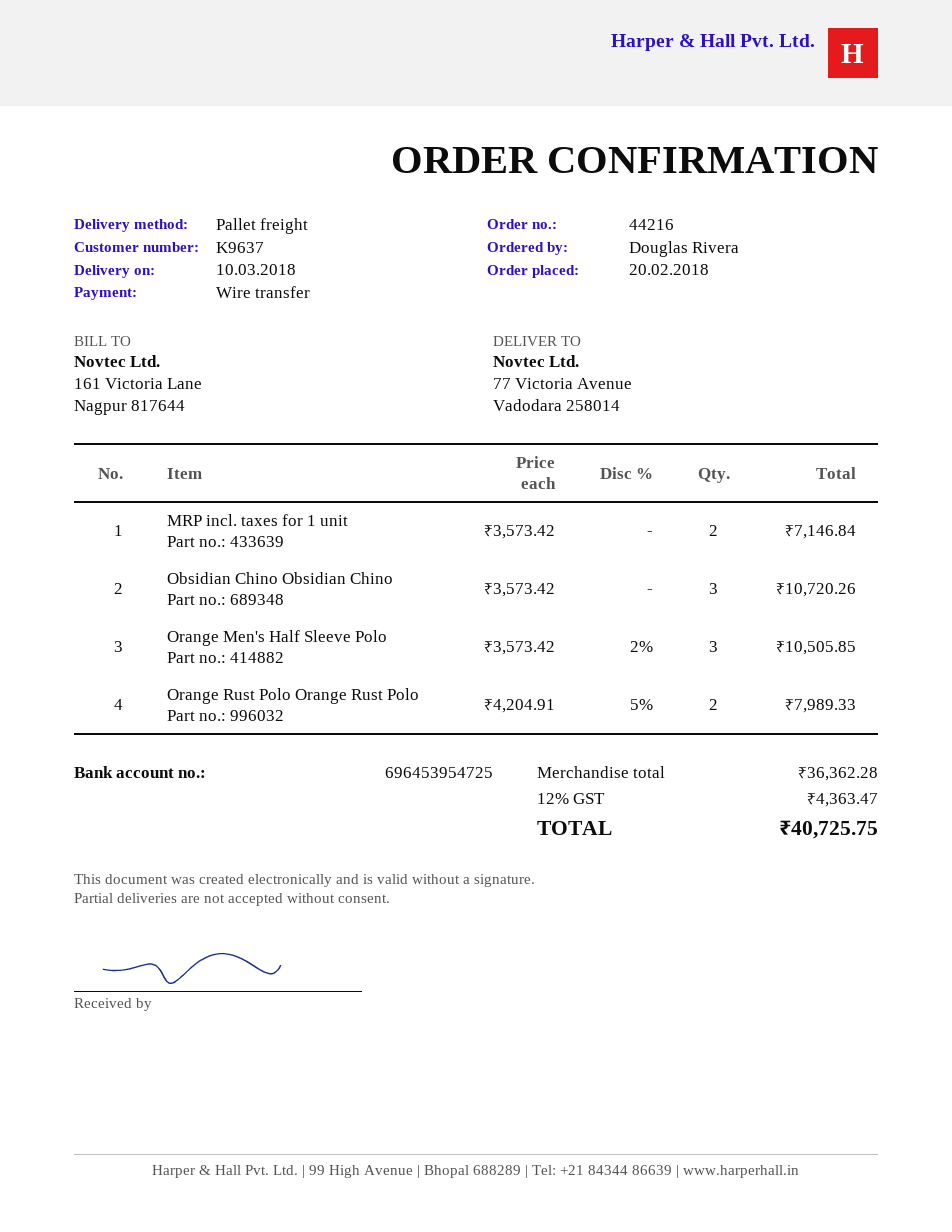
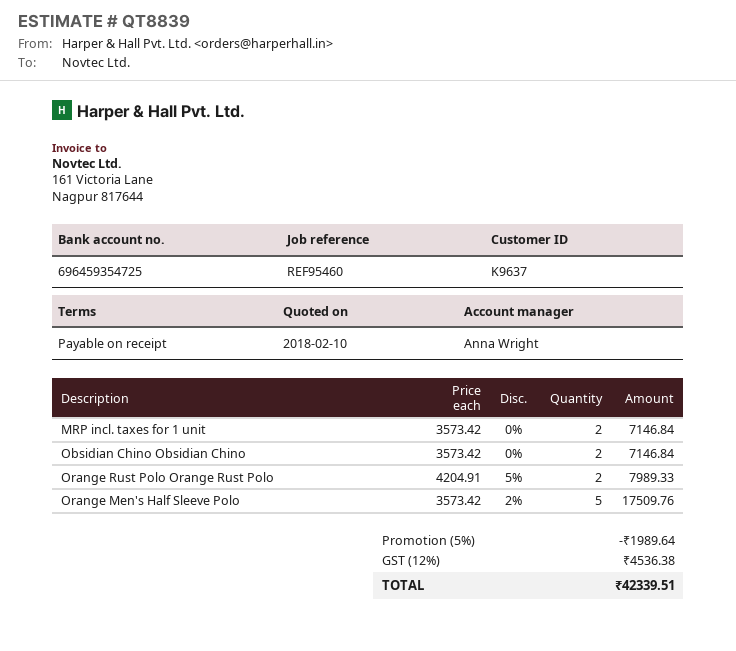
bank account: 696453954725 -> 696459354725
Obsidian Chino Obsidian Chino: 3 x 3573.42 = 10720.26 -> 2 x 3573.42 = 7146.84
Orange Men's Half Sleeve Polo: 3 x 3573.42 - 2% = 10505.85 -> 5 x 3573.42 - 2% = 17509.76
discount: none -> 5% = 1989.64
tax: 12% = 4363.47 -> 12% = 4536.38
total: 40725.75 -> 42339.51

